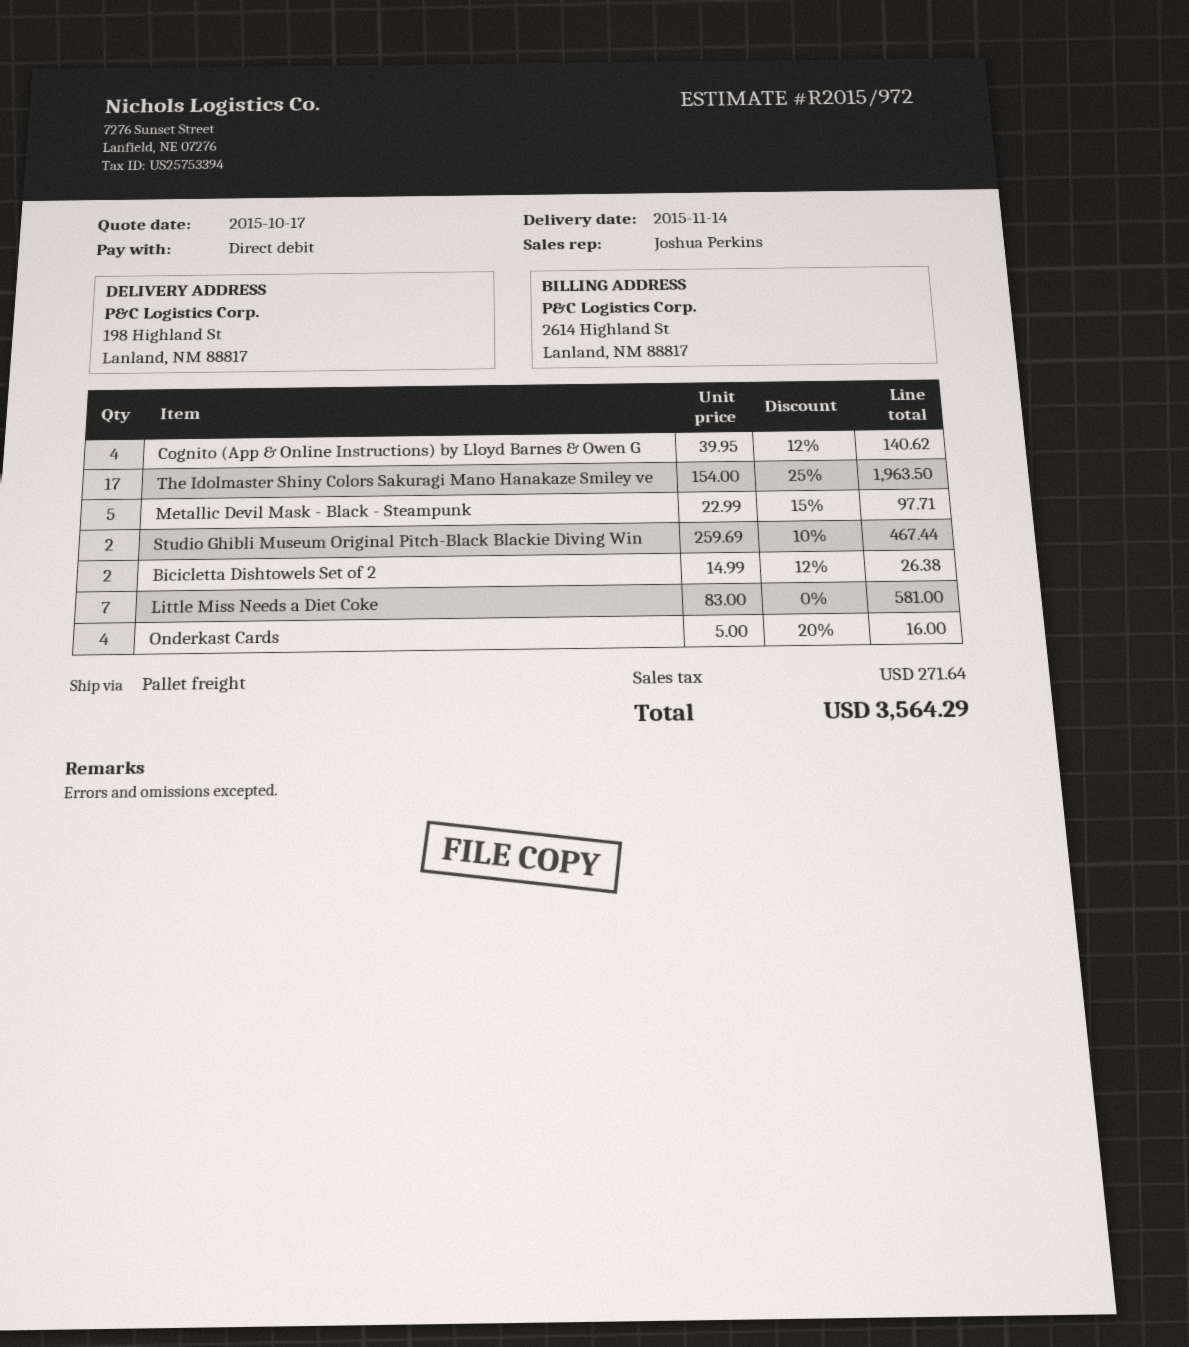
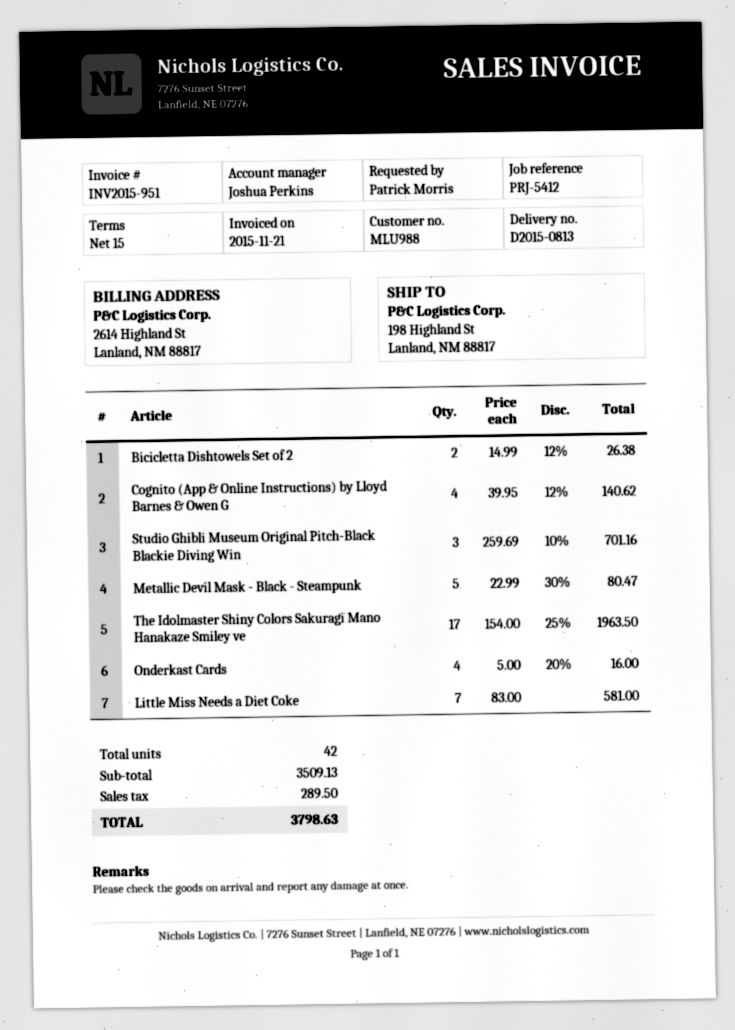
Metallic Devil Mask - Black - Steampunk: 5 x 22.99 - 15% = 97.71 -> 5 x 22.99 - 30% = 80.47
Studio Ghibli Museum Original Pitch-Black Blackie Diving Win: 2 x 259.69 - 10% = 467.44 -> 3 x 259.69 - 10% = 701.16
tax: 271.64 -> 289.50
total: 3564.29 -> 3798.63

